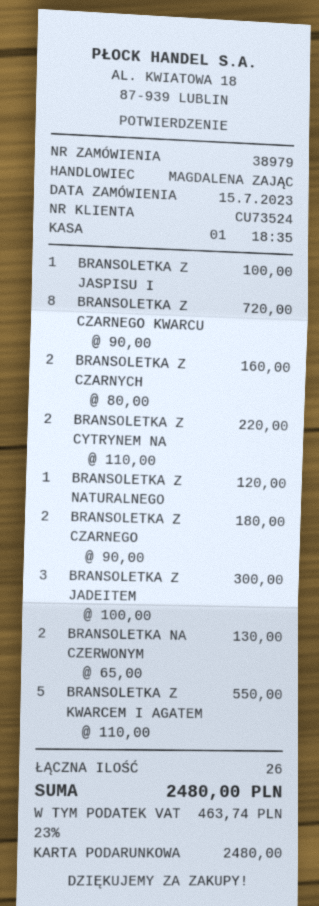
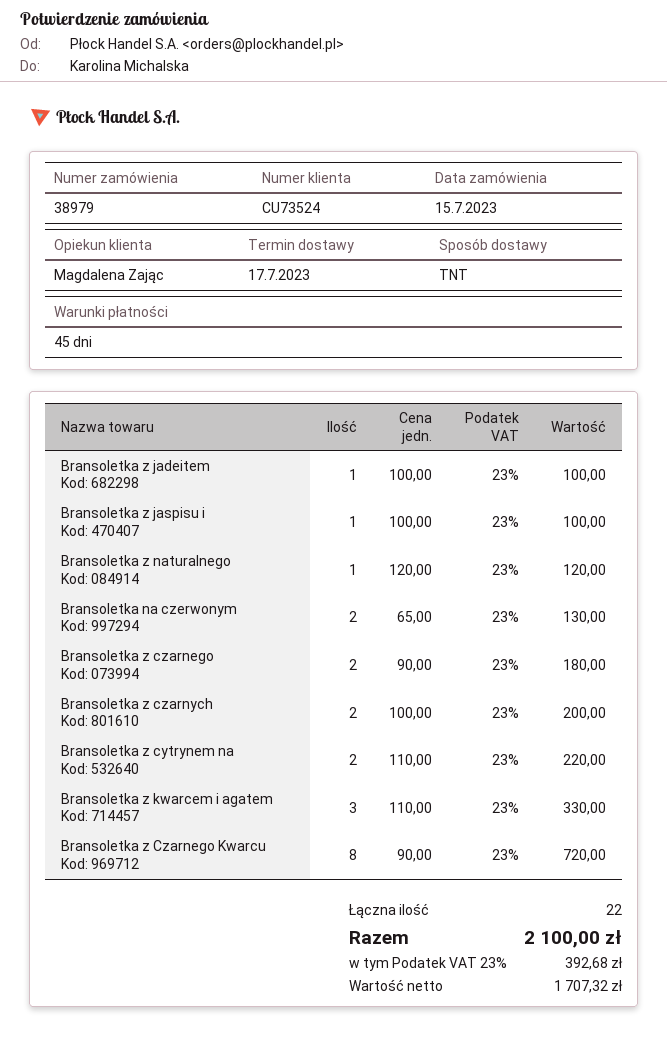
BRANSOLETKA Z CZARNYCH: 2 x 80.00 = 160.00 -> 2 x 100.00 = 200.00
BRANSOLETKA Z JADEITEM: 3 x 100.00 = 300.00 -> 1 x 100.00 = 100.00
BRANSOLETKA Z KWARCEM I AGATEM: 5 x 110.00 = 550.00 -> 3 x 110.00 = 330.00
total quantity: 26 -> 22
tax: 23% = 463.74 -> 23% = 392.68
total: 2480.00 -> 2100.00

